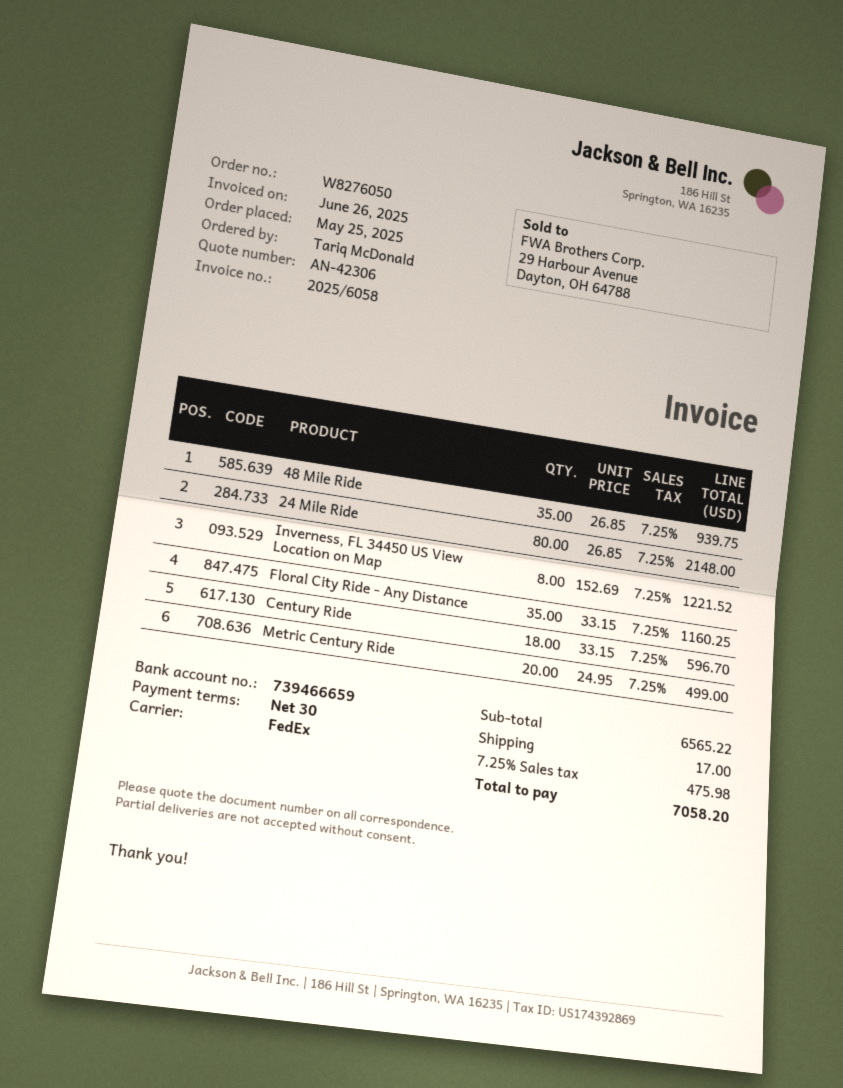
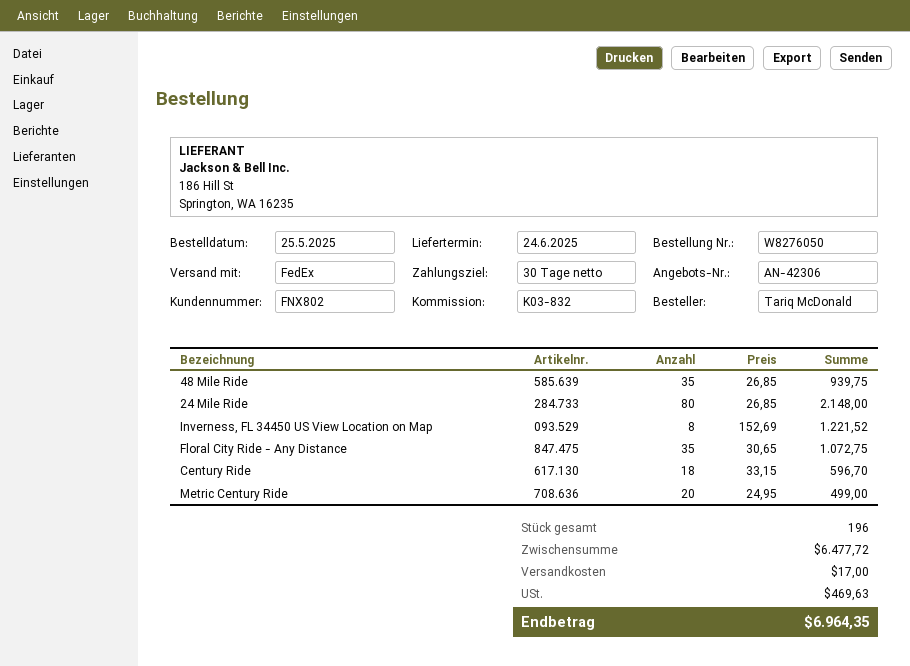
Floral City Ride - Any Distance: 35 x 33.15 = 1160.25 -> 35 x 30.65 = 1072.75
subtotal: 6565.22 -> 6477.72
tax: 475.98 -> 469.63
total: 7058.20 -> 6964.35

